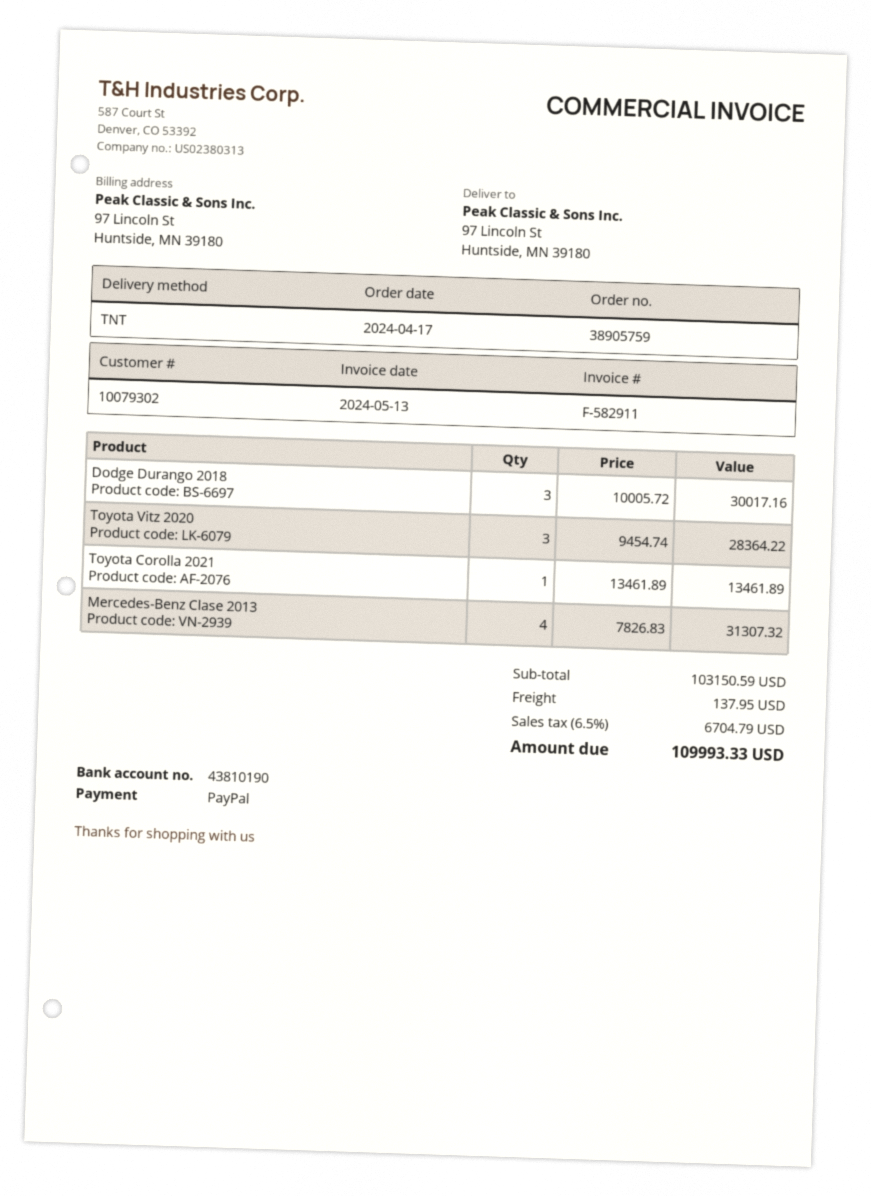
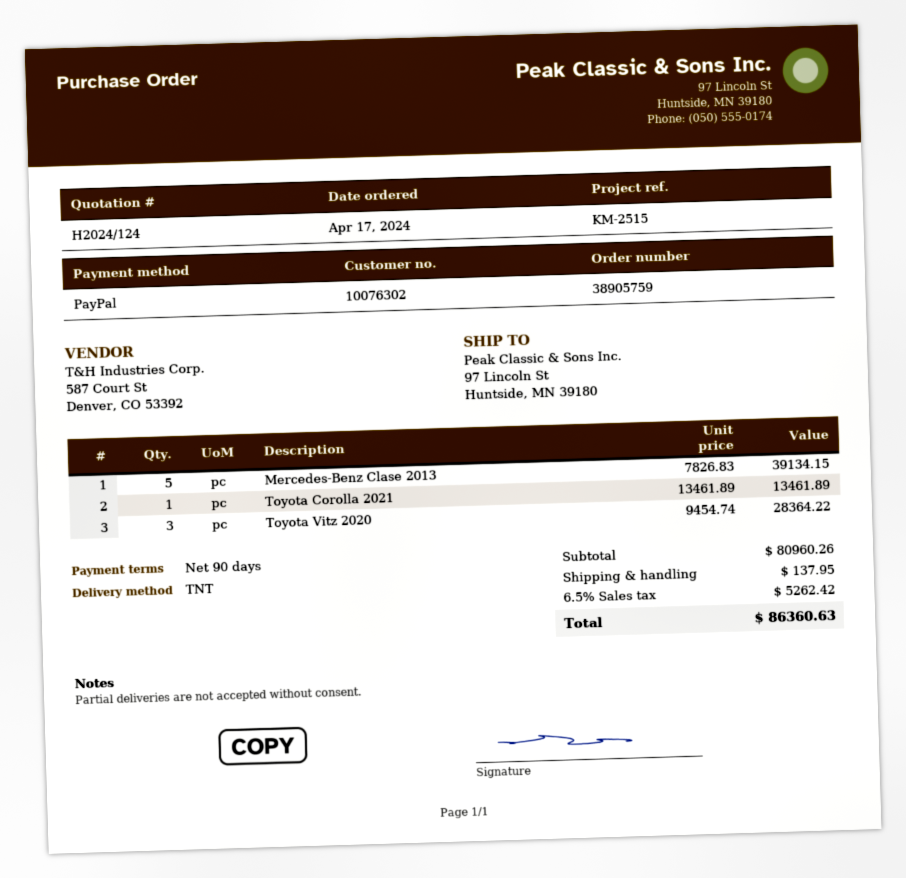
customer number: 10079302 -> 10076302
Dodge Durango 2018: 3 x 10005.72 = 30017.16 -> none
Mercedes-Benz Clase 2013: 4 x 7826.83 = 31307.32 -> 5 x 7826.83 = 39134.15
subtotal: 103150.59 -> 80960.26
tax: 6.5% = 6704.79 -> 6.5% = 5262.42
total: 109993.33 -> 86360.63

